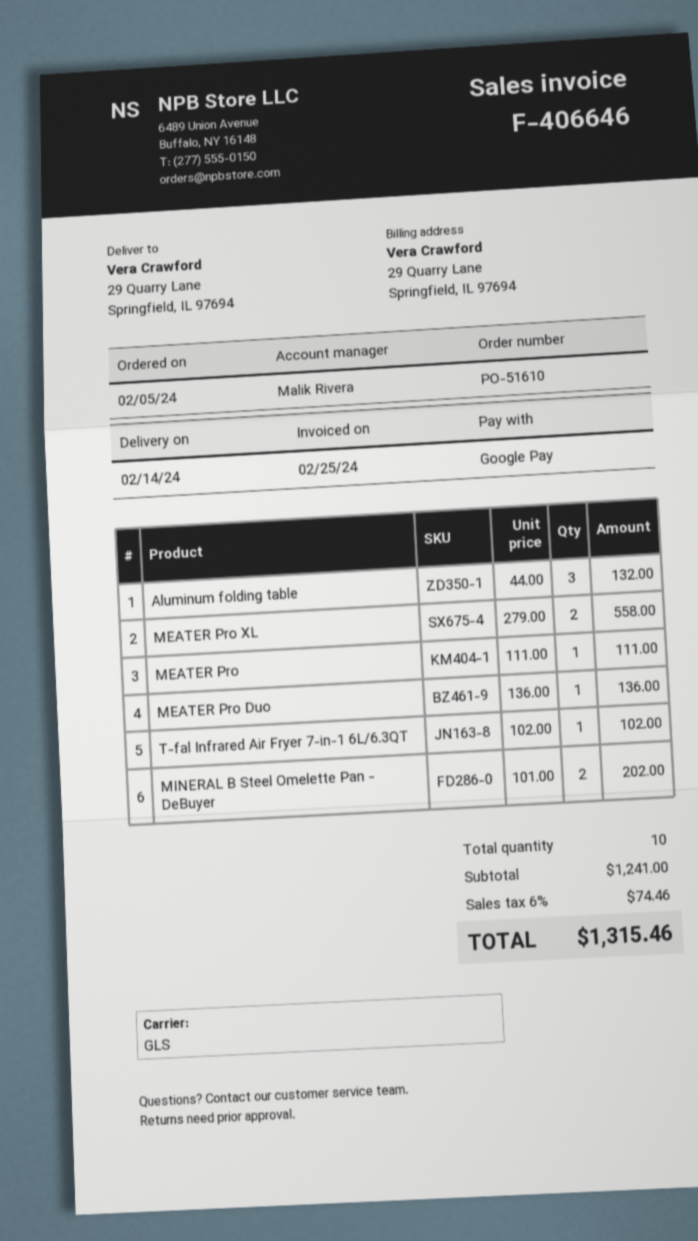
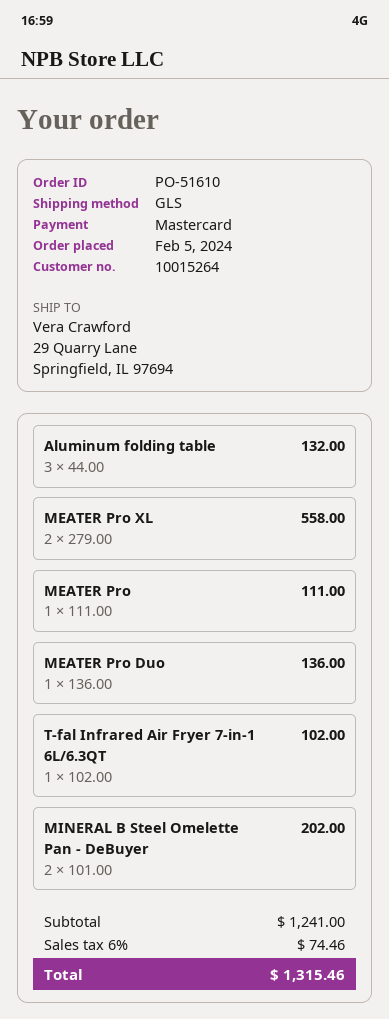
payment method: Google Pay -> Mastercard

